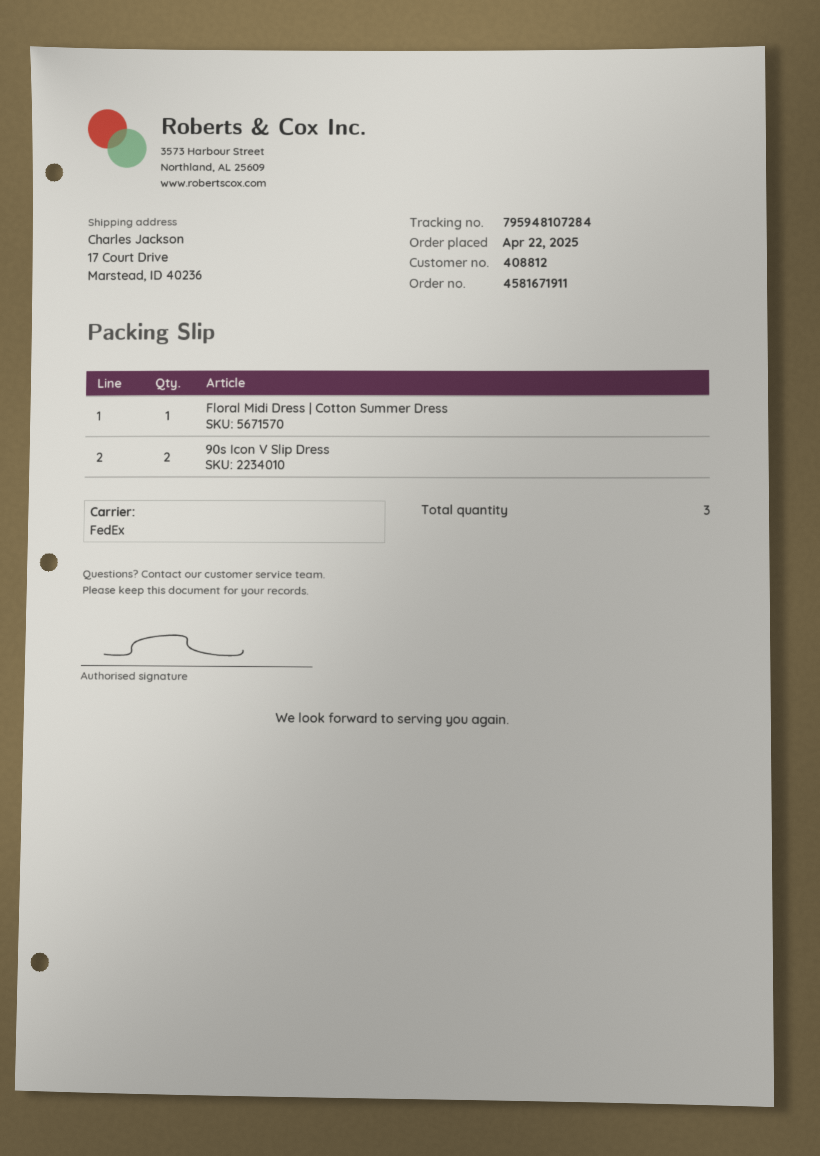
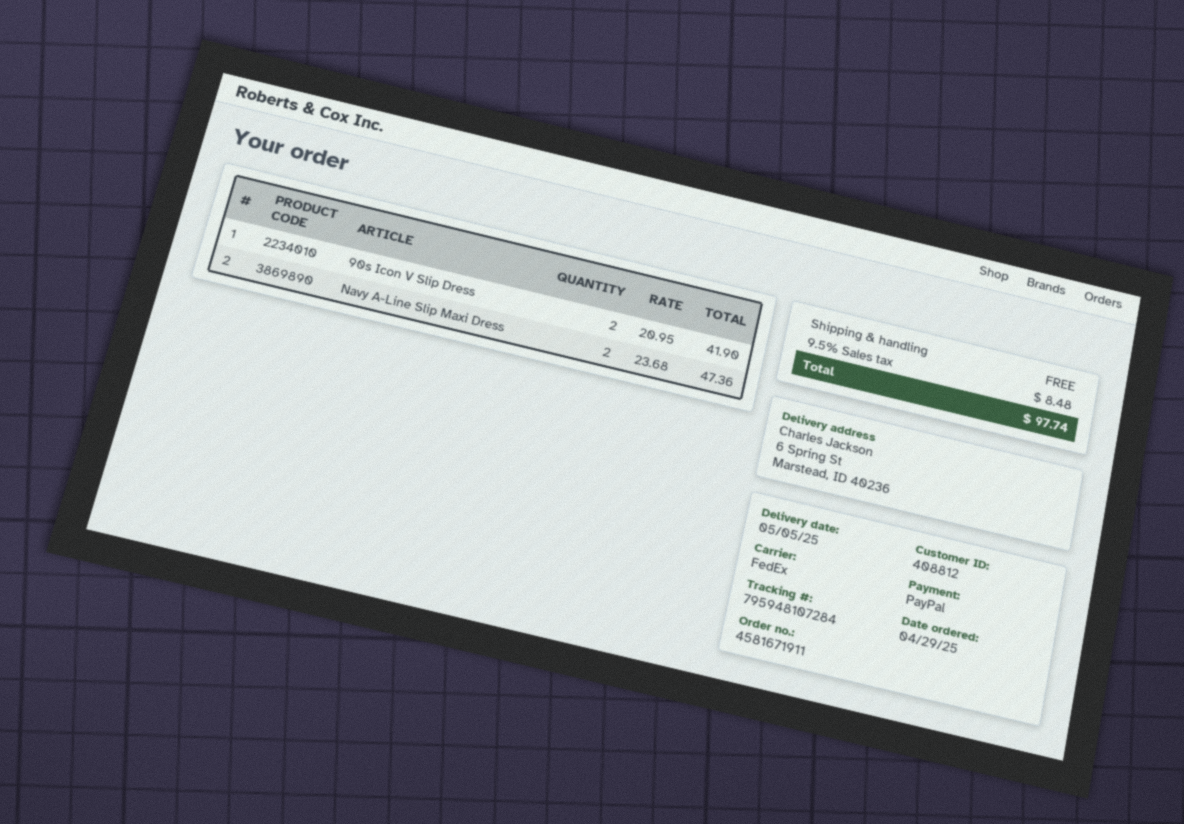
order date: 2025-04-22 -> 2025-04-29
ship to: 17 Court Drive, Marstead, ID 40236 -> 6 Spring St, Marstead, ID 40236
Floral Midi Dress | Cotton Summer Dress: 1 -> none
Navy A-Line Slip Maxi Dress: none -> 2

